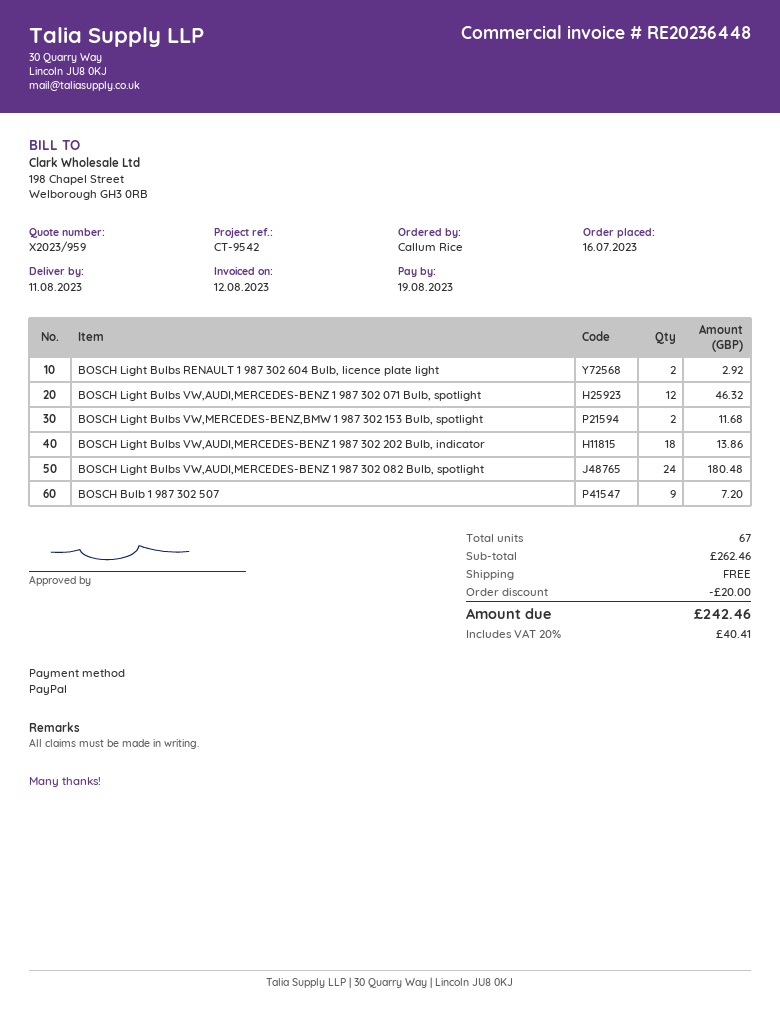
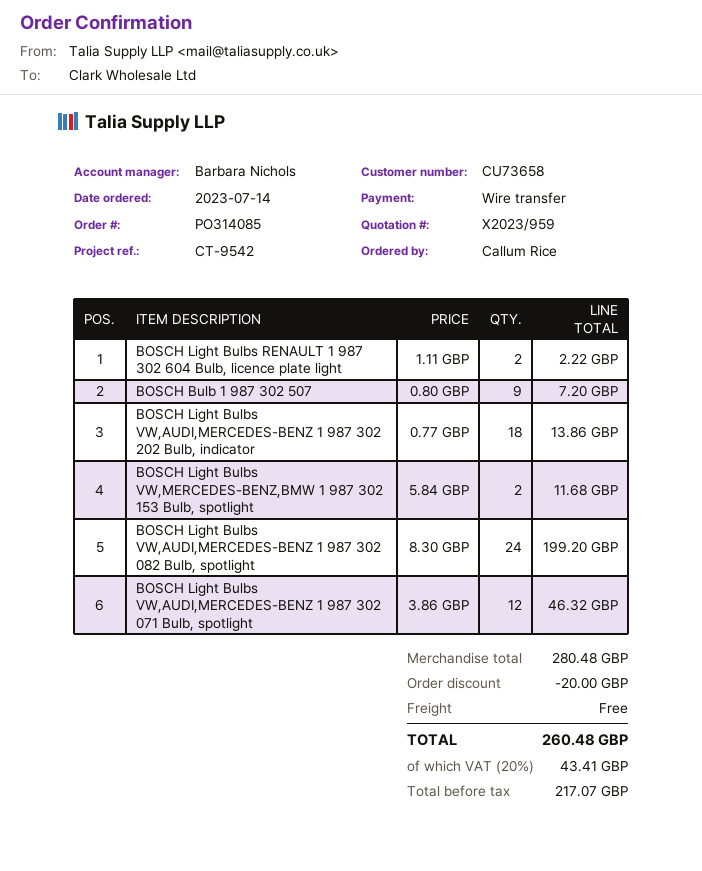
order date: 2023-07-16 -> 2023-07-14
payment method: PayPal -> bank transfer
BOSCH Light Bulbs RENAULT 1 987 302 604 Bulb, licence plate light: 2 for 2.92 -> 2 for 2.22
BOSCH Light Bulbs VW,AUDI,MERCEDES-BENZ 1 987 302 082 Bulb, spotlight: 24 for 180.48 -> 24 for 199.20
subtotal: 262.46 -> 280.48
tax: 20% = 40.41 -> 20% = 43.41
total: 242.46 -> 260.48

